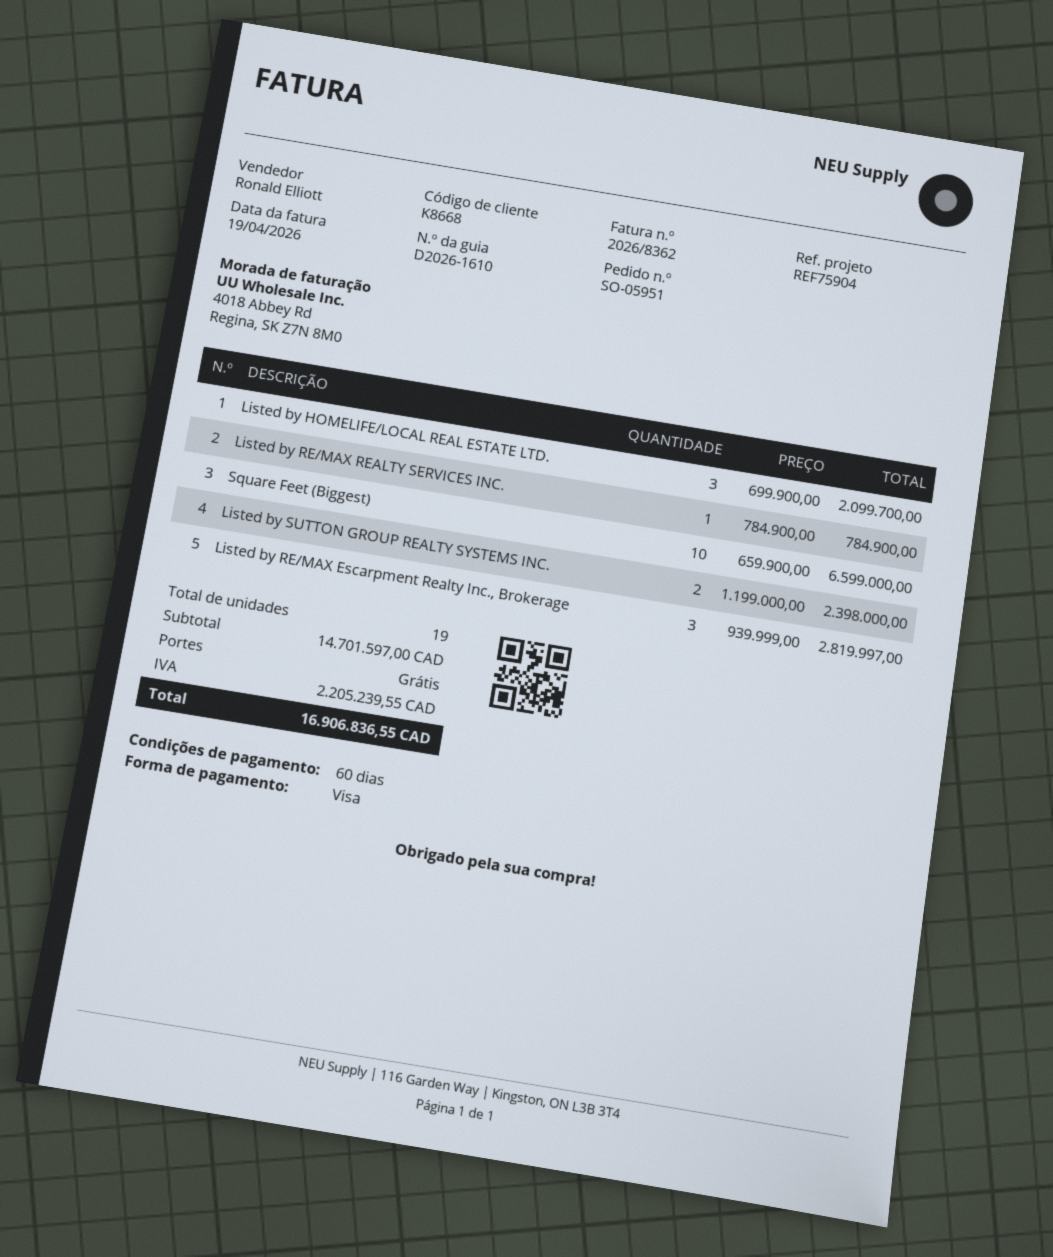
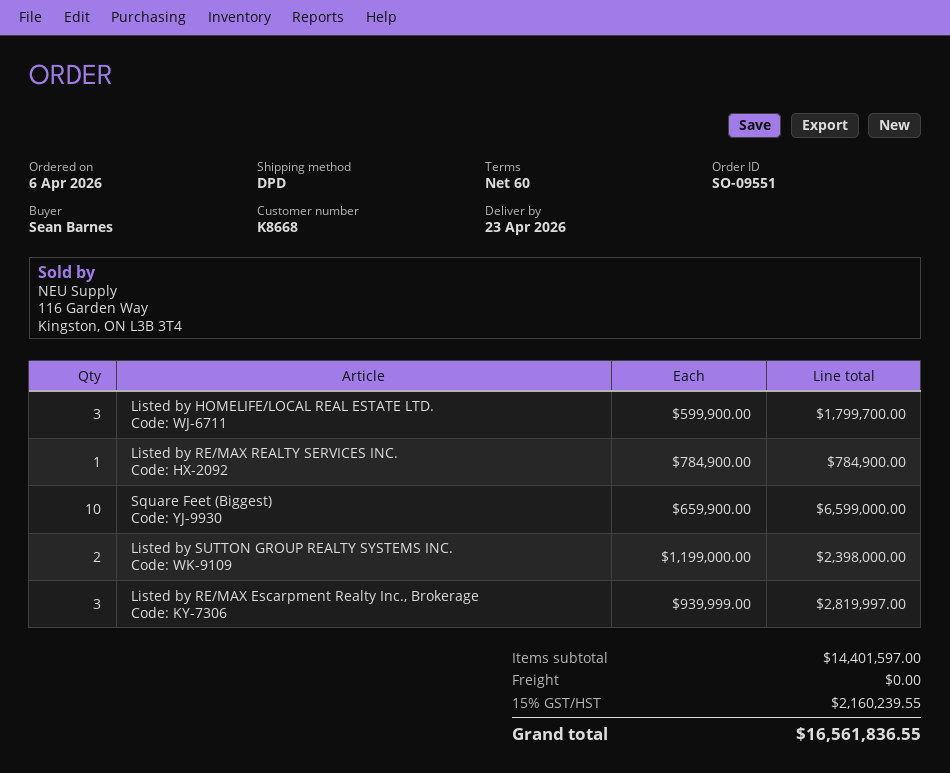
order number: SO-05951 -> SO-09551
Listed by HOMELIFE/LOCAL REAL ESTATE LTD.: 3 x 699900.00 = 2099700.00 -> 3 x 599900.00 = 1799700.00
subtotal: 14701597.00 -> 14401597.00
tax: 2205239.55 -> 2160239.55
total: 16906836.55 -> 16561836.55

